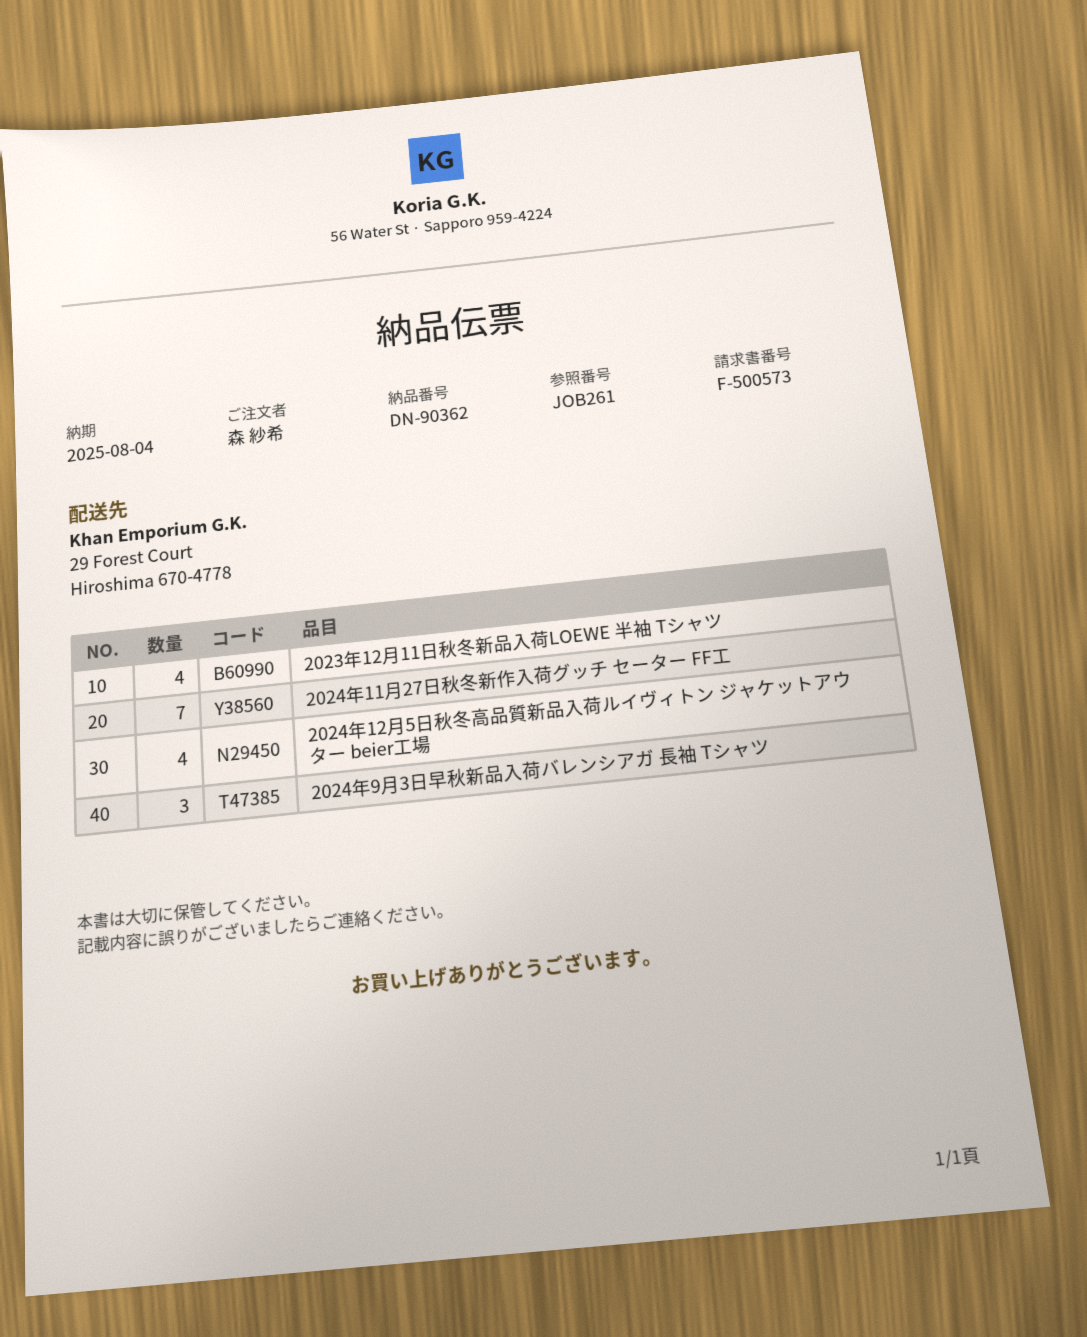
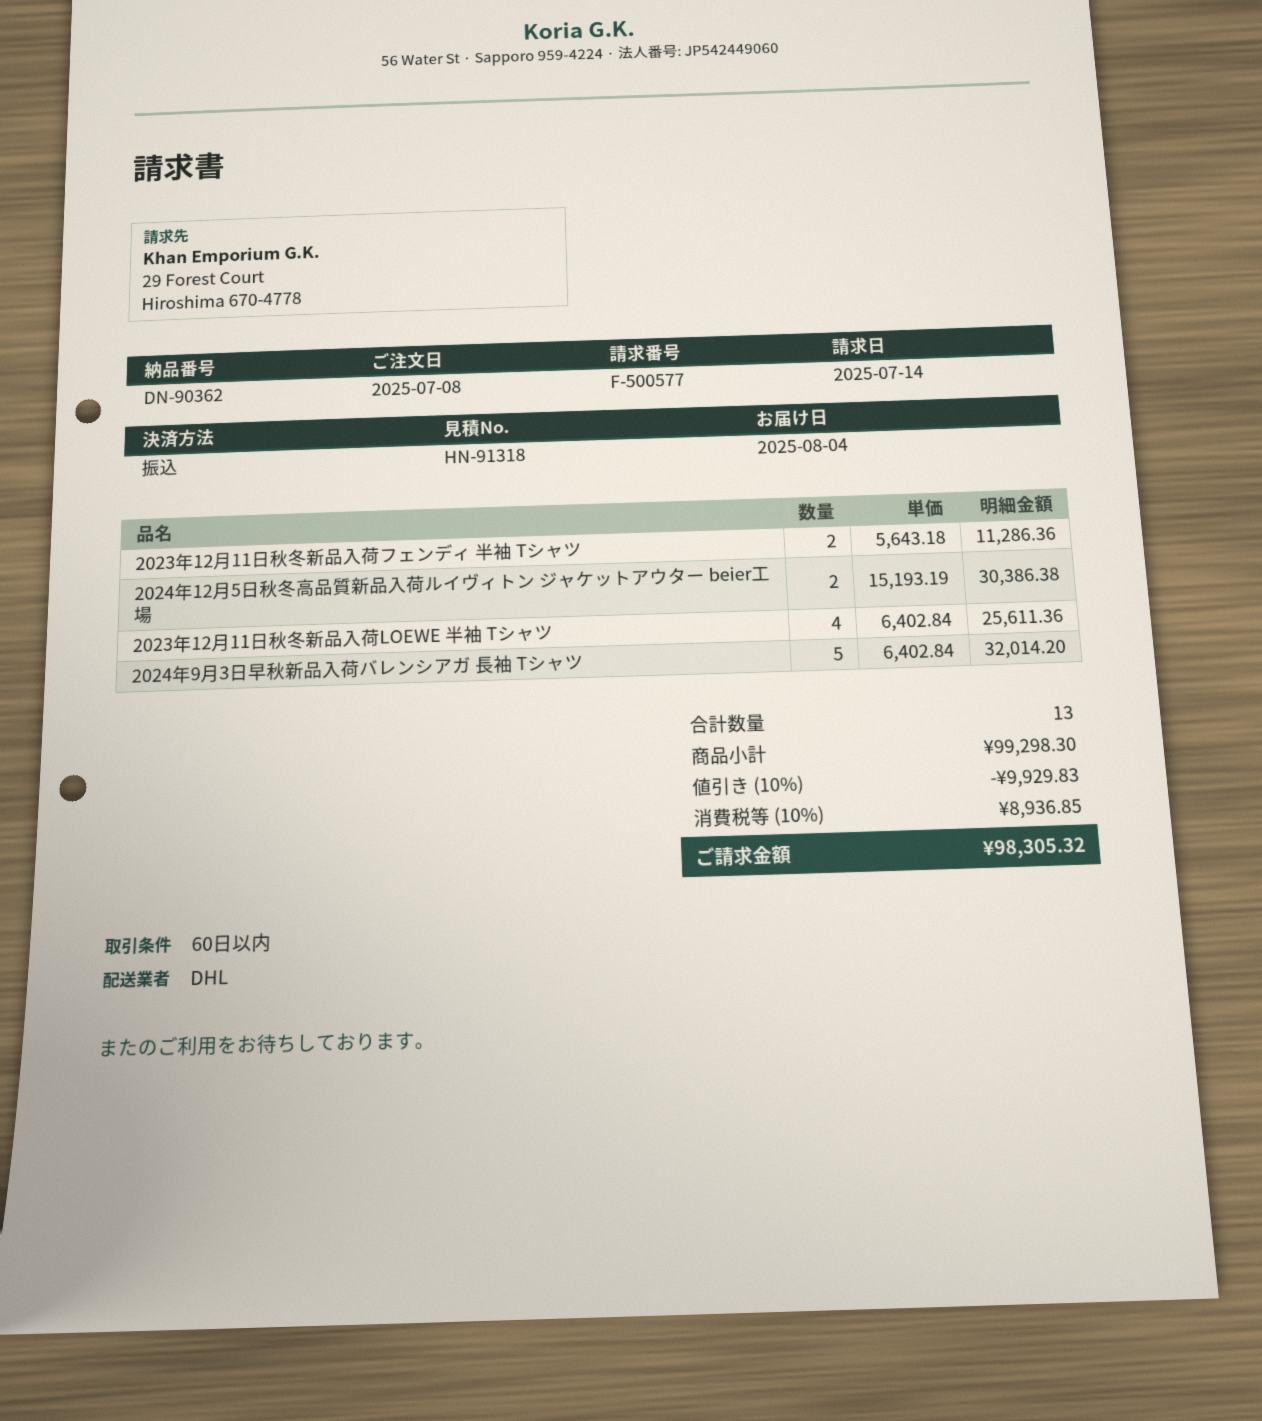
invoice number: F-500573 -> F-500577
2024年11月27日秋冬新作入荷グッチ セーター FF工: 7 -> none
2024年12月5日秋冬高品質新品入荷ルイヴィトン ジャケットアウター beier工場: 4 -> 2
2024年9月3日早秋新品入荷バレンシアガ 長袖 Tシャツ: 3 -> 5
2023年12月11日秋冬新品入荷フェンディ 半袖 Tシャツ: none -> 2

